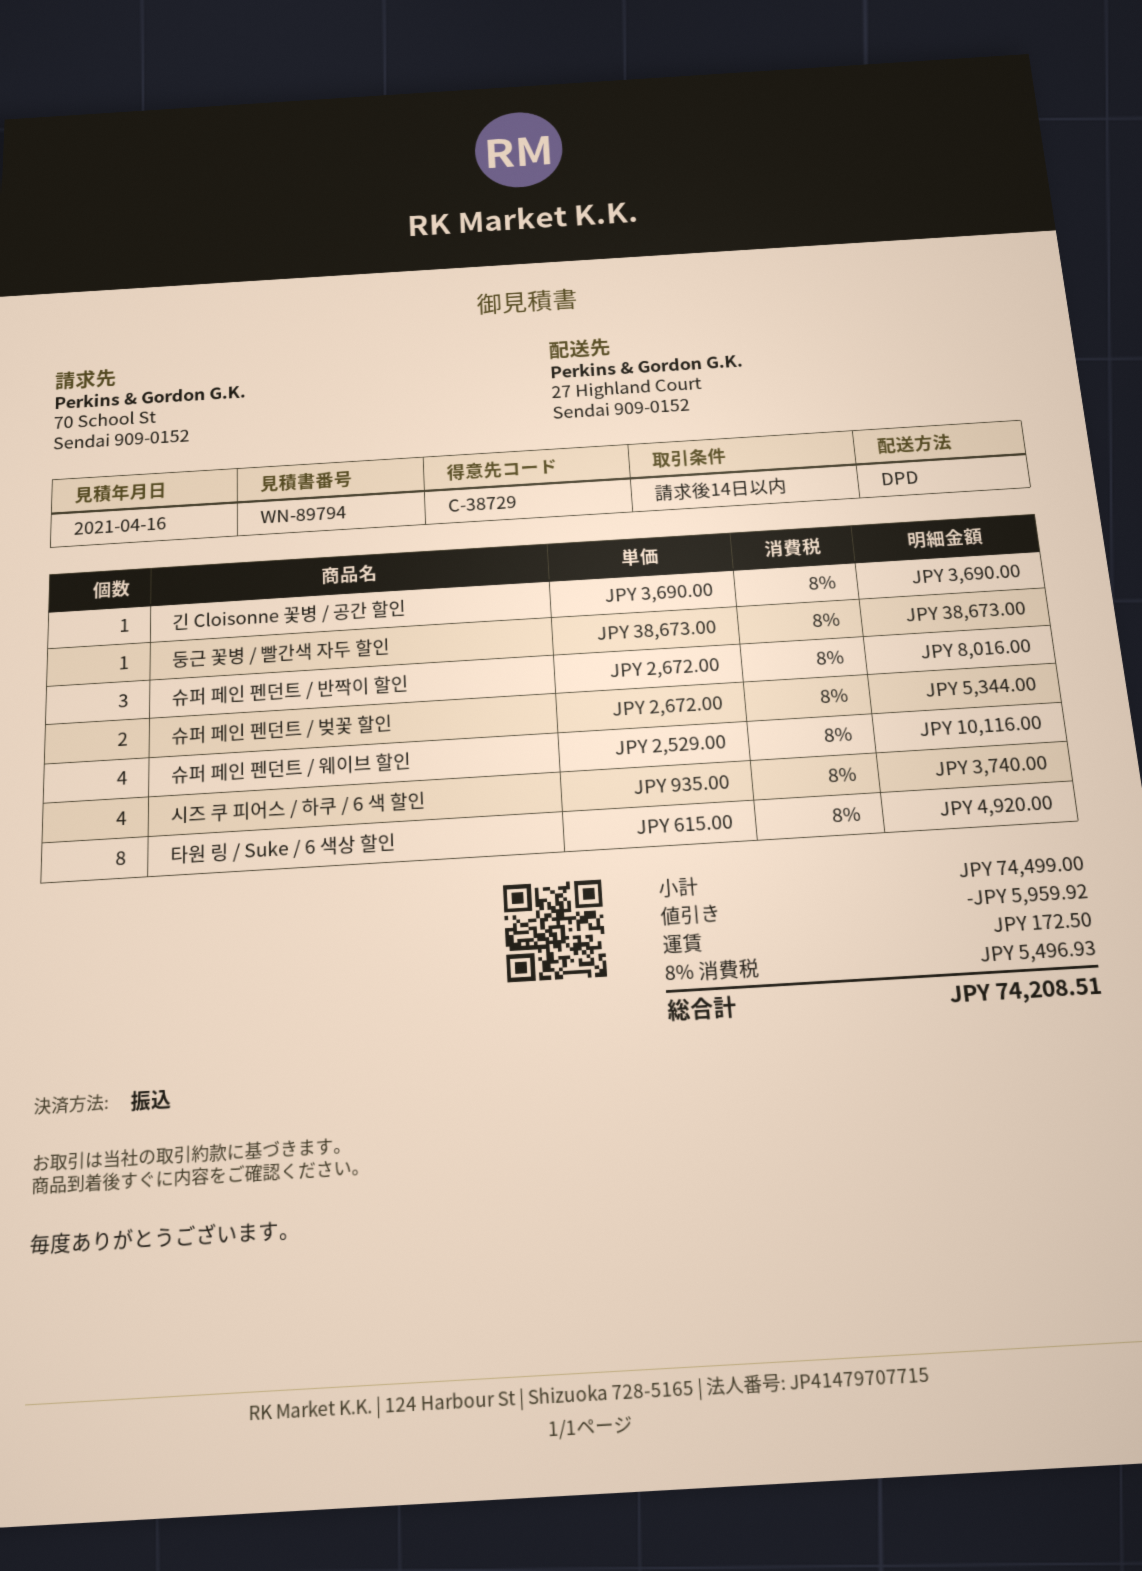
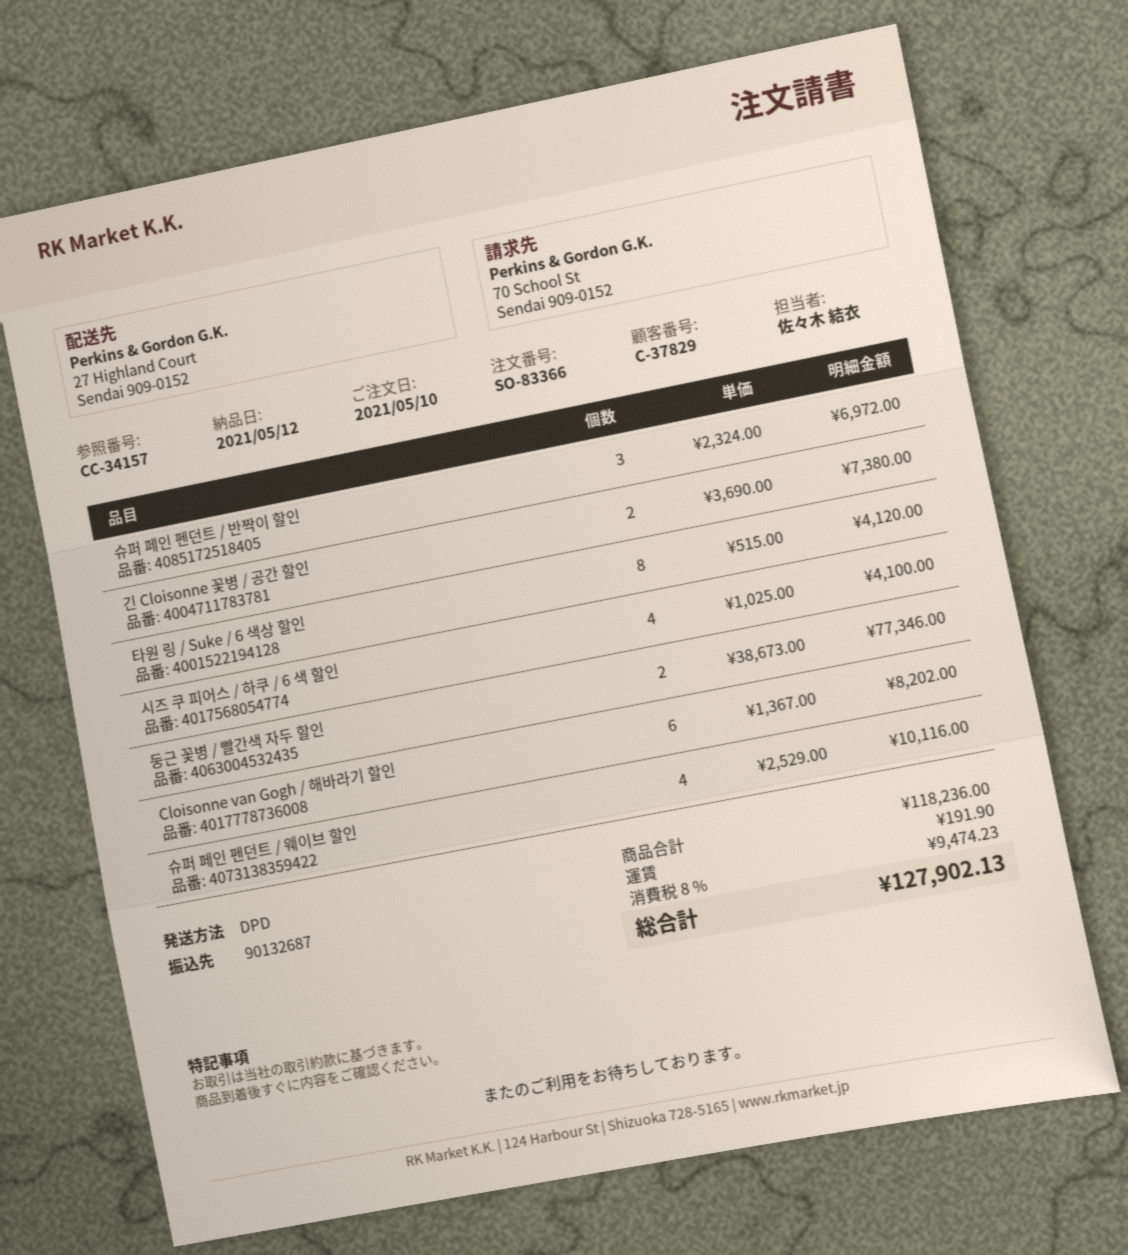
customer number: C-38729 -> C-37829
긴 Cloisonne 꽃병 / 공간 할인: 1 x 3690.00 = 3690.00 -> 2 x 3690.00 = 7380.00
둥근 꽃병 / 빨간색 자두 할인: 1 x 38673.00 = 38673.00 -> 2 x 38673.00 = 77346.00
슈퍼 페인 펜던트 / 반짝이 할인: 3 x 2672.00 = 8016.00 -> 3 x 2324.00 = 6972.00
슈퍼 페인 펜던트 / 벚꽃 할인: 2 x 2672.00 = 5344.00 -> none
시즈 쿠 피어스 / 하쿠 / 6 색 할인: 4 x 935.00 = 3740.00 -> 4 x 1025.00 = 4100.00
타원 링 / Suke / 6 색상 할인: 8 x 615.00 = 4920.00 -> 8 x 515.00 = 4120.00
Cloisonne van Gogh / 해바라기 할인: none -> 6 x 1367.00 = 8202.00
subtotal: 74499.00 -> 118236.00
discount: 5959.92 -> none
shipping: 172.50 -> 191.90
tax: 8% = 5496.93 -> 8% = 9474.23
total: 74208.51 -> 127902.13

